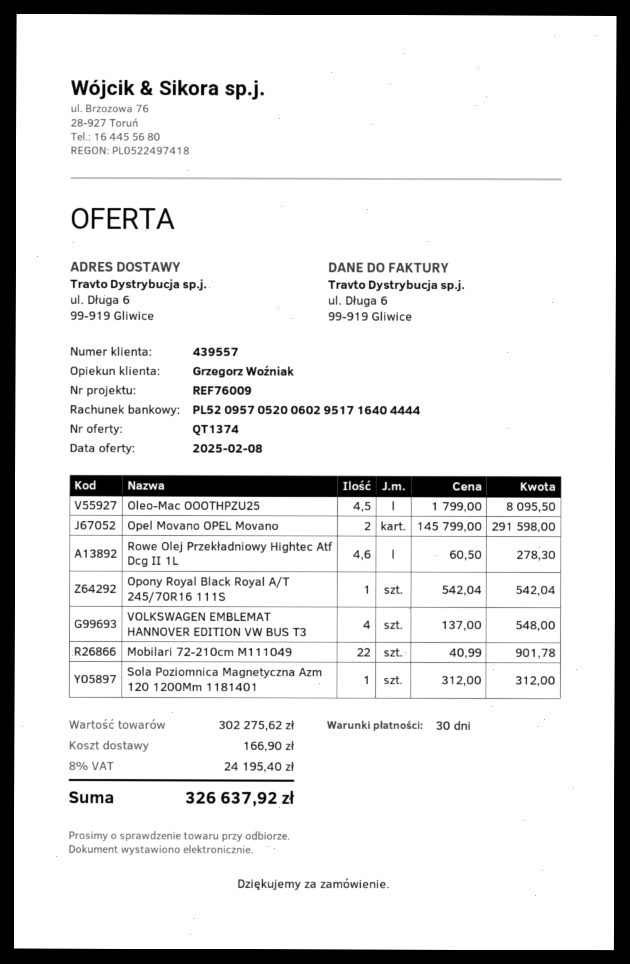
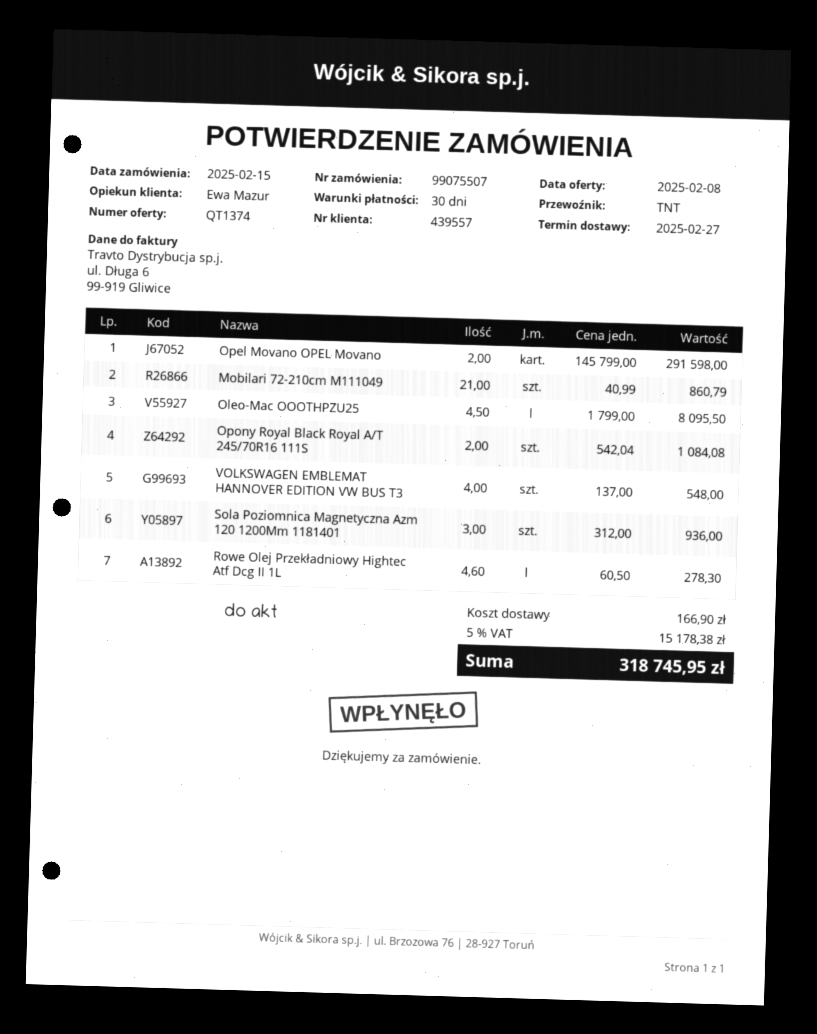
sales rep: Grzegorz Woźniak -> Ewa Mazur
Opony Royal Black Royal A/T 245/70R16 111S: 1 x 542.04 = 542.04 -> 2 x 542.04 = 1084.08
Mobilari 72-210cm M111049: 22 x 40.99 = 901.78 -> 21 x 40.99 = 860.79
Sola Poziomnica Magnetyczna Azm 120 1200Mm 1181401: 1 x 312.00 = 312.00 -> 3 x 312.00 = 936.00
tax: 8% = 24195.40 -> 5% = 15178.38
total: 326637.92 -> 318745.95

